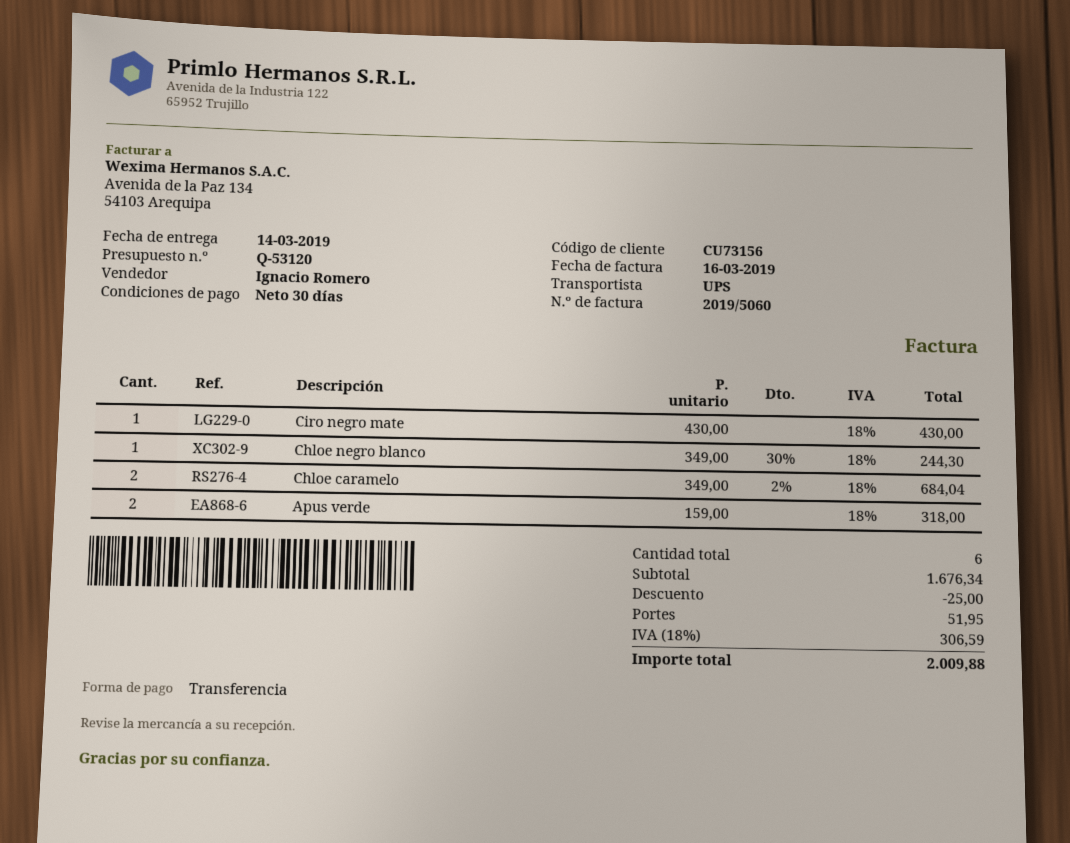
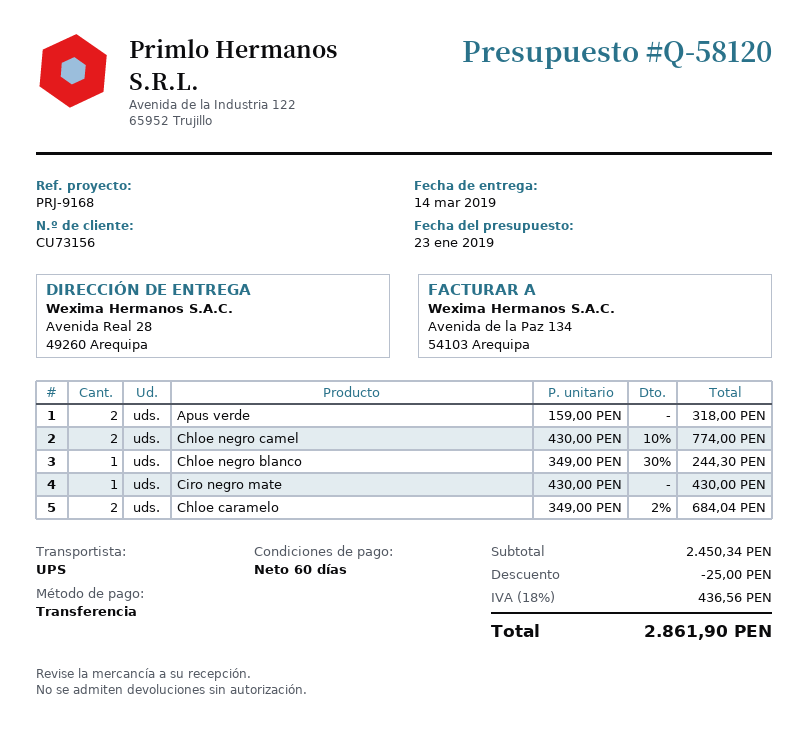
quote number: Q-53120 -> Q-58120
payment terms: 30 days -> 60 days
Chloe negro camel: none -> 2 x 430.00 - 10% = 774.00
subtotal: 1676.34 -> 2450.34
shipping: 51.95 -> none
tax: 18% = 306.59 -> 18% = 436.56
total: 2009.88 -> 2861.90

